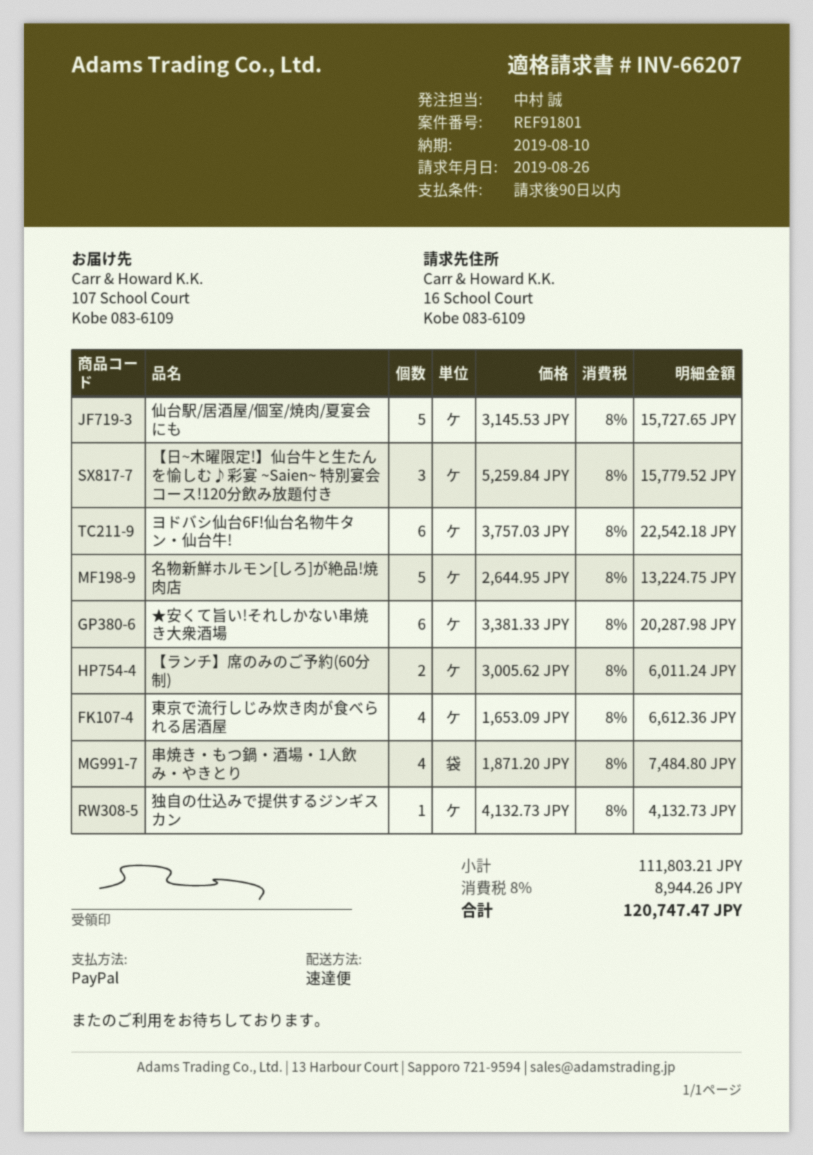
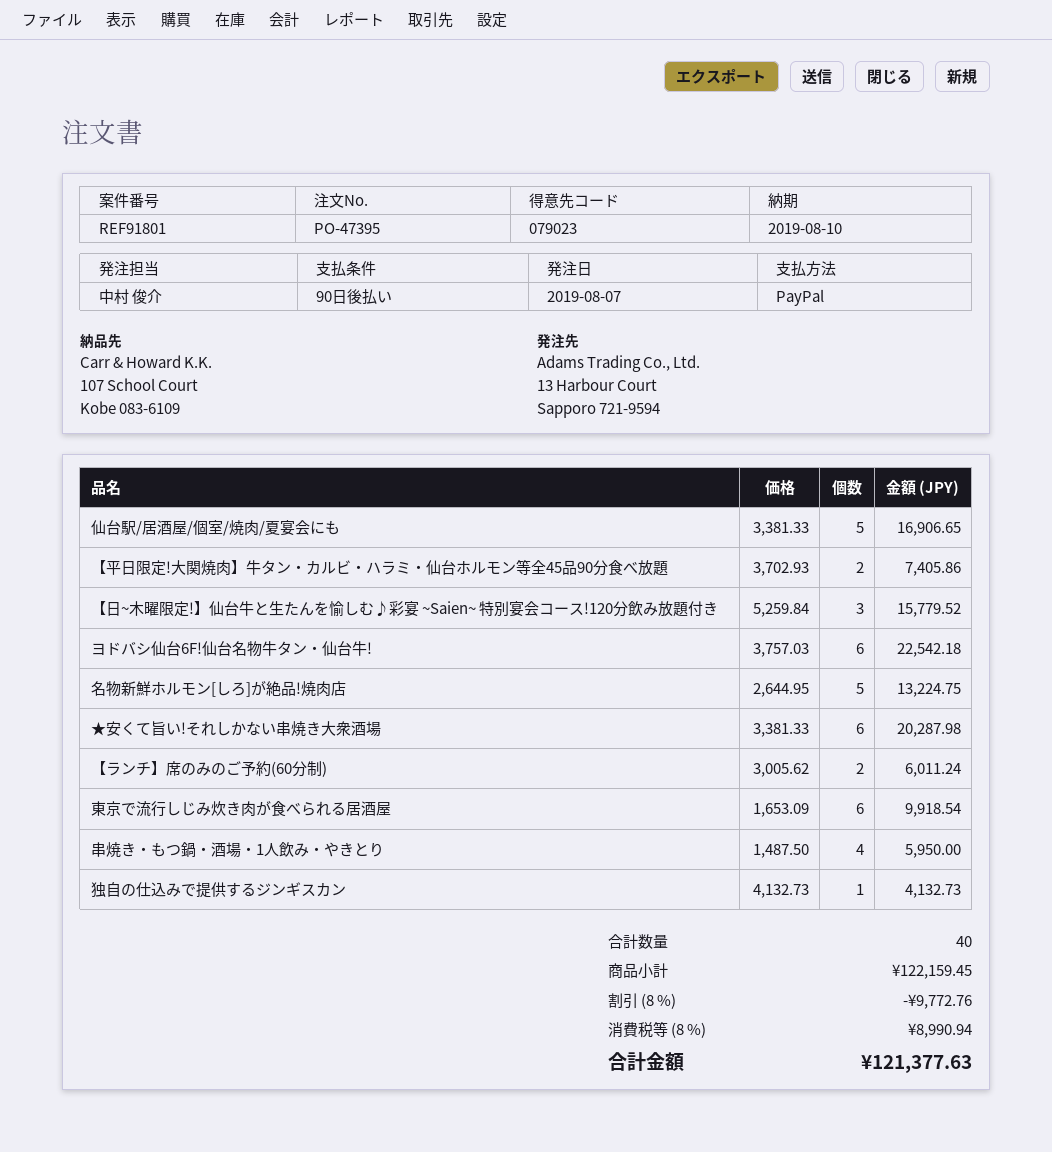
ordered by: 中村 誠 -> 中村 俊介
仙台駅/居酒屋/個室/焼肉/夏宴会にも: 5 x 3145.53 = 15727.65 -> 5 x 3381.33 = 16906.65
東京で流行しじみ炊き肉が食べられる居酒屋: 4 x 1653.09 = 6612.36 -> 6 x 1653.09 = 9918.54
串焼き・もつ鍋・酒場・1人飲み・やきとり: 4 x 1871.20 = 7484.80 -> 4 x 1487.50 = 5950.00
【平日限定!大関焼肉】牛タン・カルビ・ハラミ・仙台ホルモン等全45品90分食べ放題: none -> 2 x 3702.93 = 7405.86
subtotal: 111803.21 -> 122159.45
discount: none -> 8% = 9772.76
tax: 8% = 8944.26 -> 8% = 8990.94
total: 120747.47 -> 121377.63

